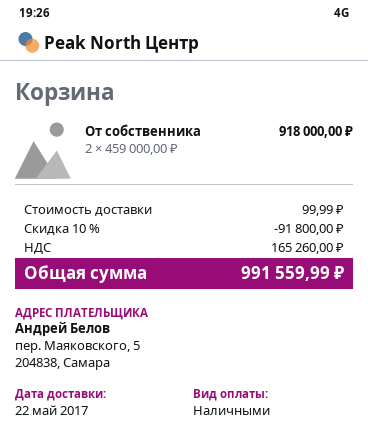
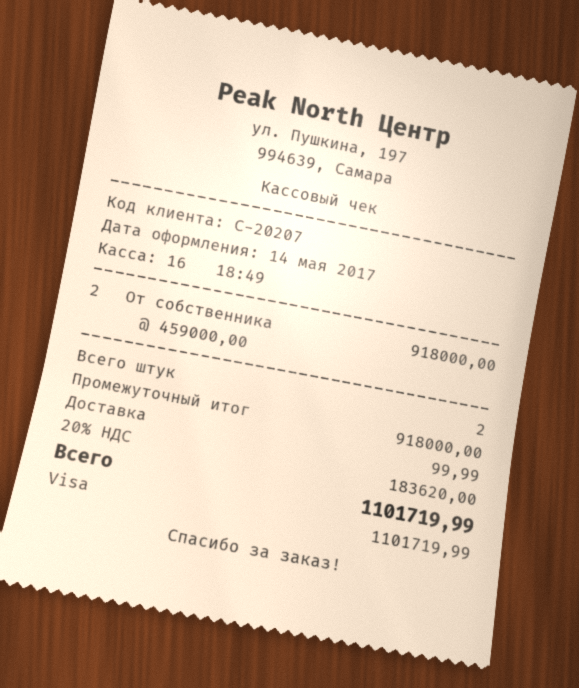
payment method: cash -> Visa
discount: 10% = 91800.00 -> none
tax: 165260.00 -> 183620.00
total: 991559.99 -> 1101719.99

